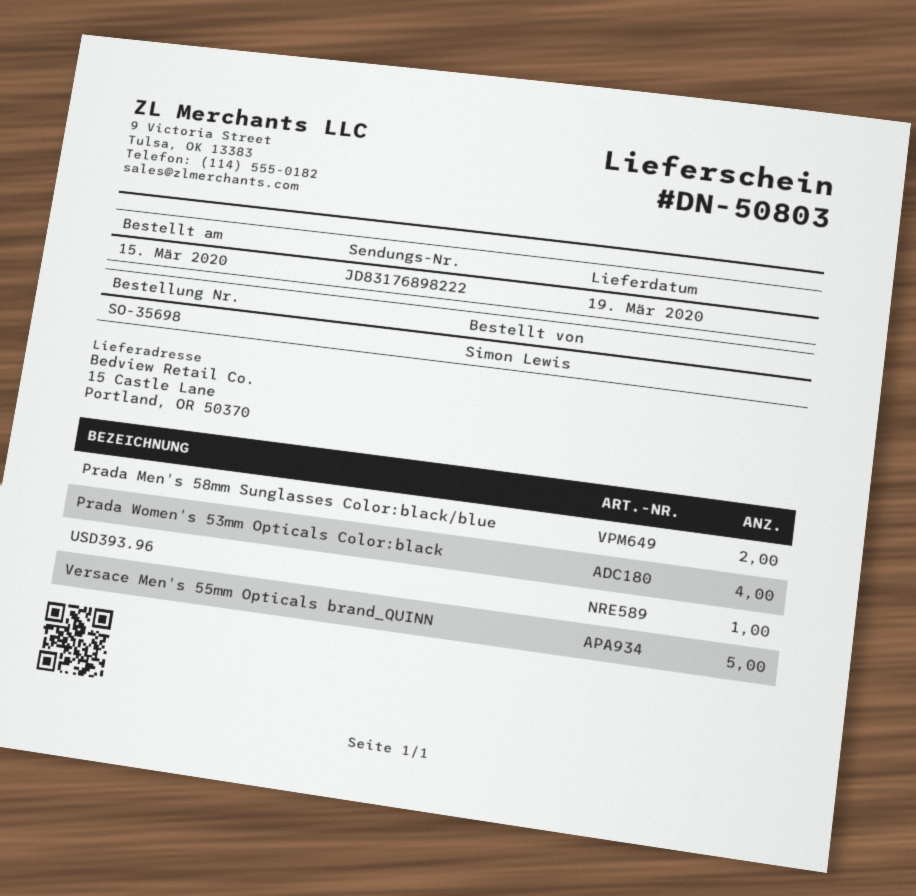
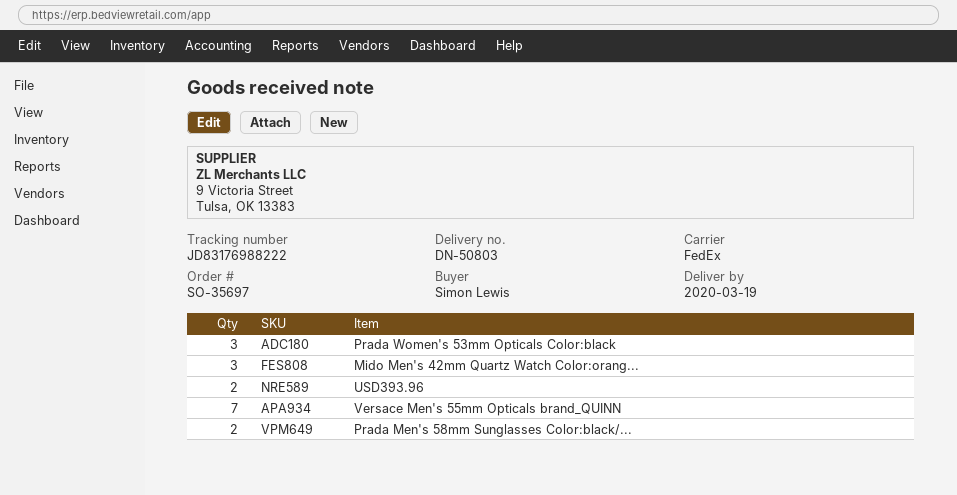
order number: SO-35698 -> SO-35697
tracking number: JD83176898222 -> JD83176988222
Prada Women's 53mm Opticals Color:black: 4 -> 3
USD393.96: 1 -> 2
Versace Men's 55mm Opticals brand_QUINN: 5 -> 7
Mido Men's 42mm Quartz Watch Color:orang...: none -> 3

